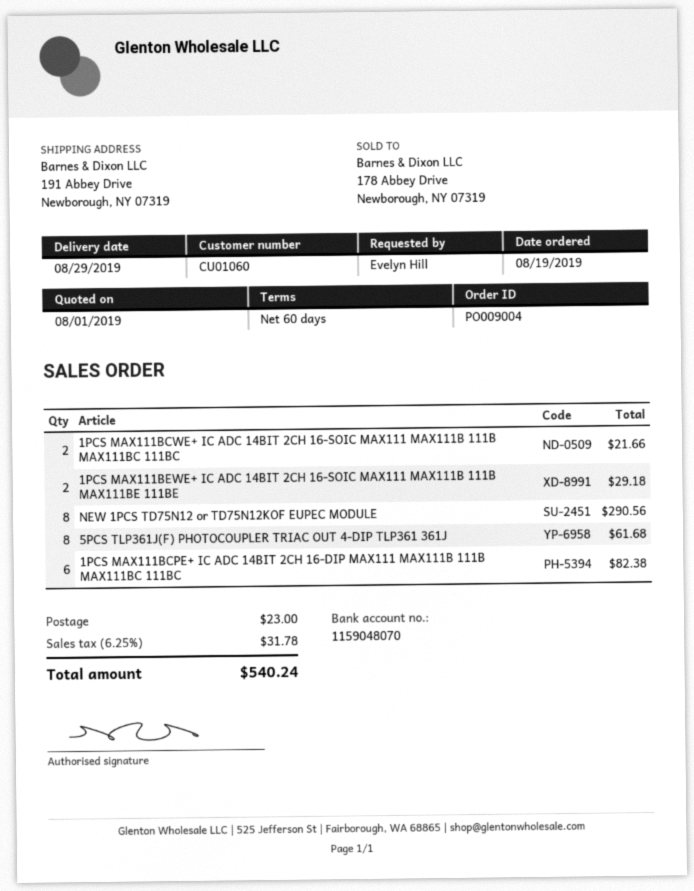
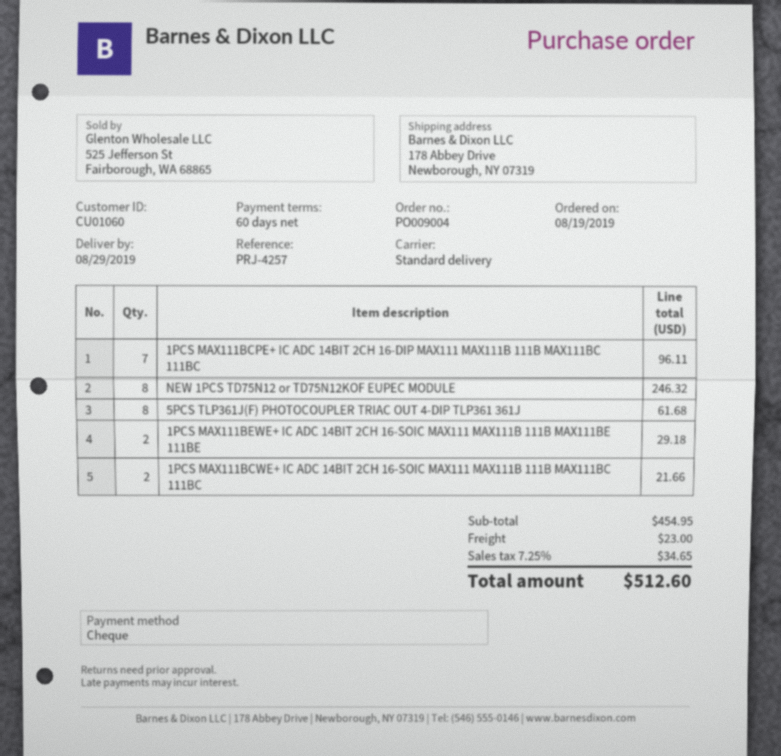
ship to: 191 Abbey Drive, Newborough, NY 07319 -> 178 Abbey Drive, Newborough, NY 07319
NEW 1PCS TD75N12 or TD75N12KOF EUPEC MODULE: 8 for 290.56 -> 8 for 246.32
1PCS MAX111BCPE+ IC ADC 14BIT 2CH 16-DIP MAX111 MAX111B 111B MAX111BC 111BC: 6 for 82.38 -> 7 for 96.11
tax: 6.25% = 31.78 -> 7.25% = 34.65
total: 540.24 -> 512.60

